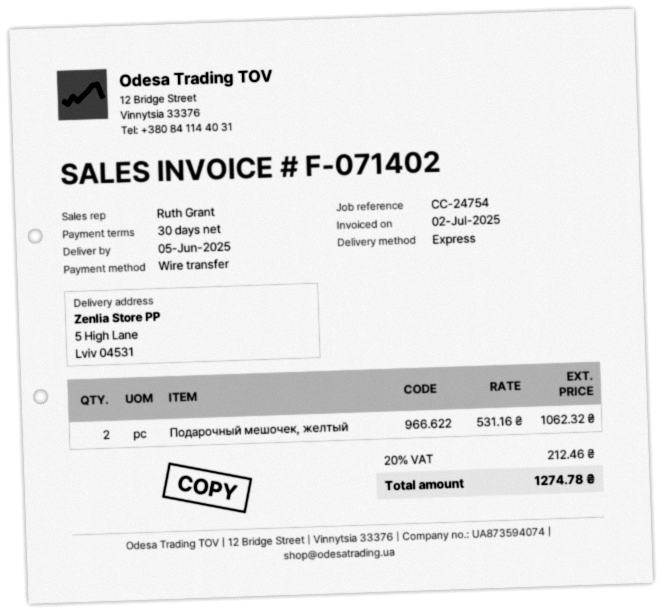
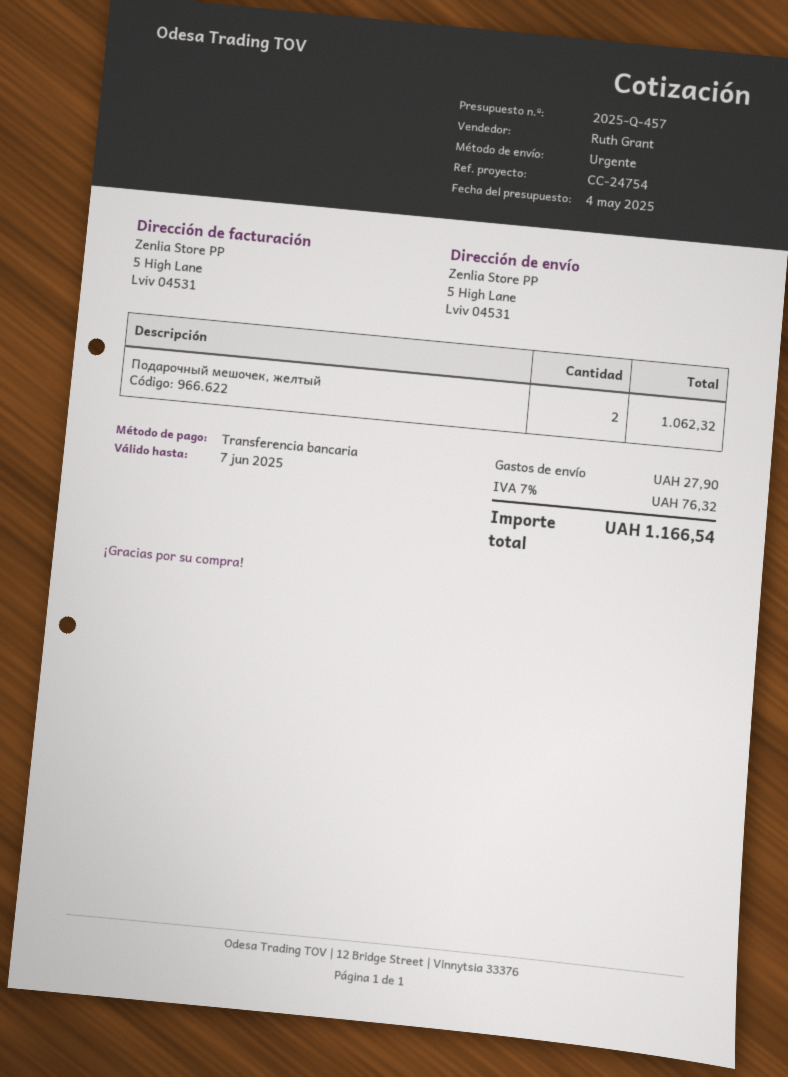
shipping: none -> 27.90
tax: 20% = 212.46 -> 7% = 76.32
total: 1274.78 -> 1166.54

